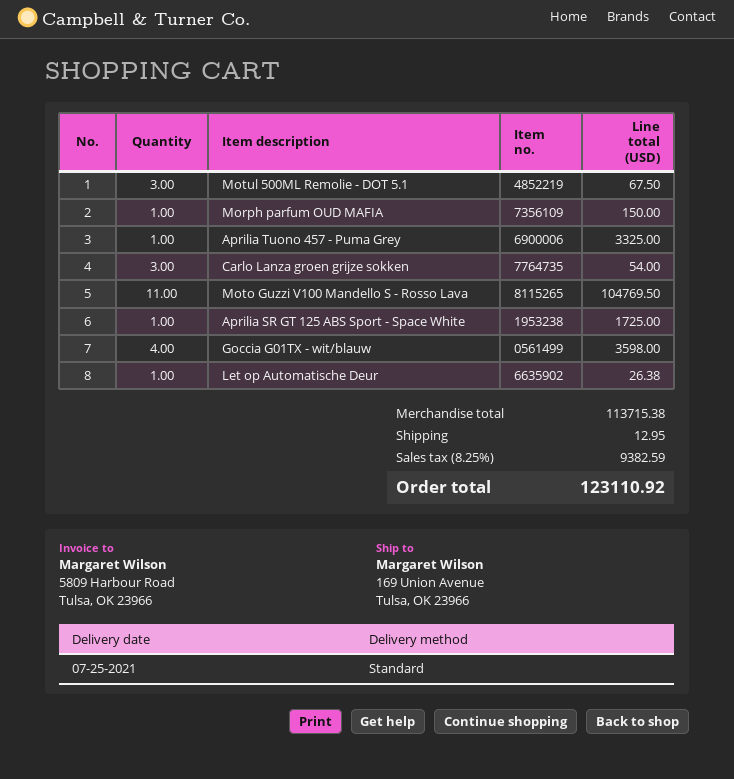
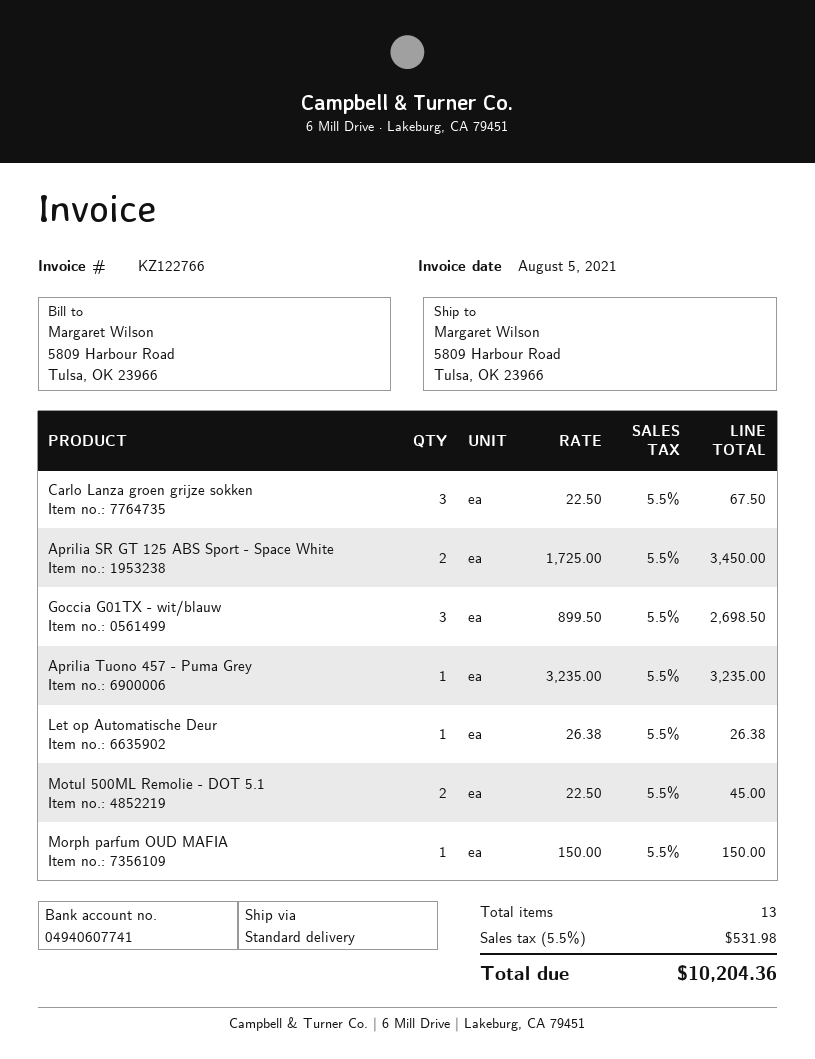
ship to: 169 Union Avenue, Tulsa, OK 23966 -> 5809 Harbour Road, Tulsa, OK 23966
Motul 500ML Remolie - DOT 5.1: 3 for 67.50 -> 2 for 45.00
Aprilia Tuono 457 - Puma Grey: 1 for 3325.00 -> 1 for 3235.00
Carlo Lanza groen grijze sokken: 3 for 54.00 -> 3 for 67.50
Moto Guzzi V100 Mandello S - Rosso Lava: 11 for 104769.50 -> none
Aprilia SR GT 125 ABS Sport - Space White: 1 for 1725.00 -> 2 for 3450.00
Goccia G01TX - wit/blauw: 4 for 3598.00 -> 3 for 2698.50
shipping: 12.95 -> none
tax: 8.25% = 9382.59 -> 5.5% = 531.98
total: 123110.92 -> 10204.36

